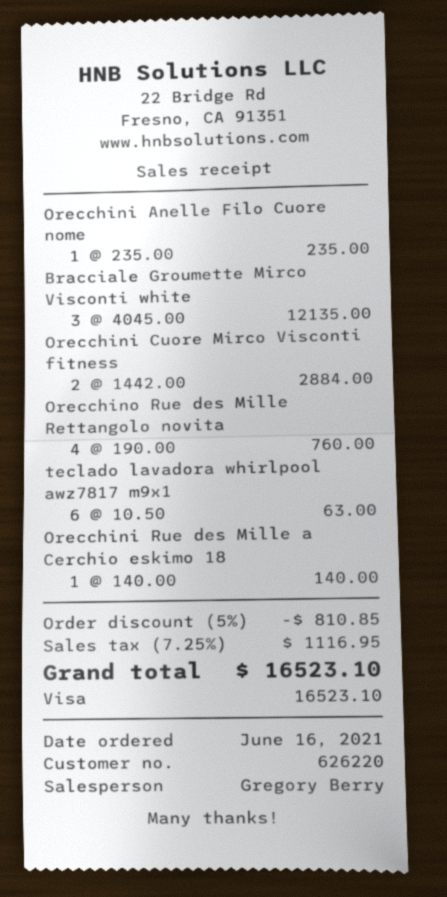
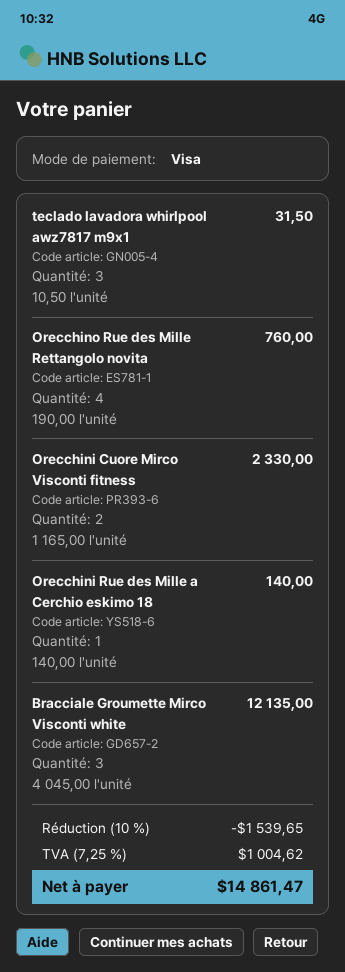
Orecchini Anelle Filo Cuore nome: 1 x 235.00 = 235.00 -> none
Orecchini Cuore Mirco Visconti fitness: 2 x 1442.00 = 2884.00 -> 2 x 1165.00 = 2330.00
teclado lavadora whirlpool awz7817 m9x1: 6 x 10.50 = 63.00 -> 3 x 10.50 = 31.50
discount: 5% = 810.85 -> 10% = 1539.65
tax: 7.25% = 1116.95 -> 7.25% = 1004.62
total: 16523.10 -> 14861.47

